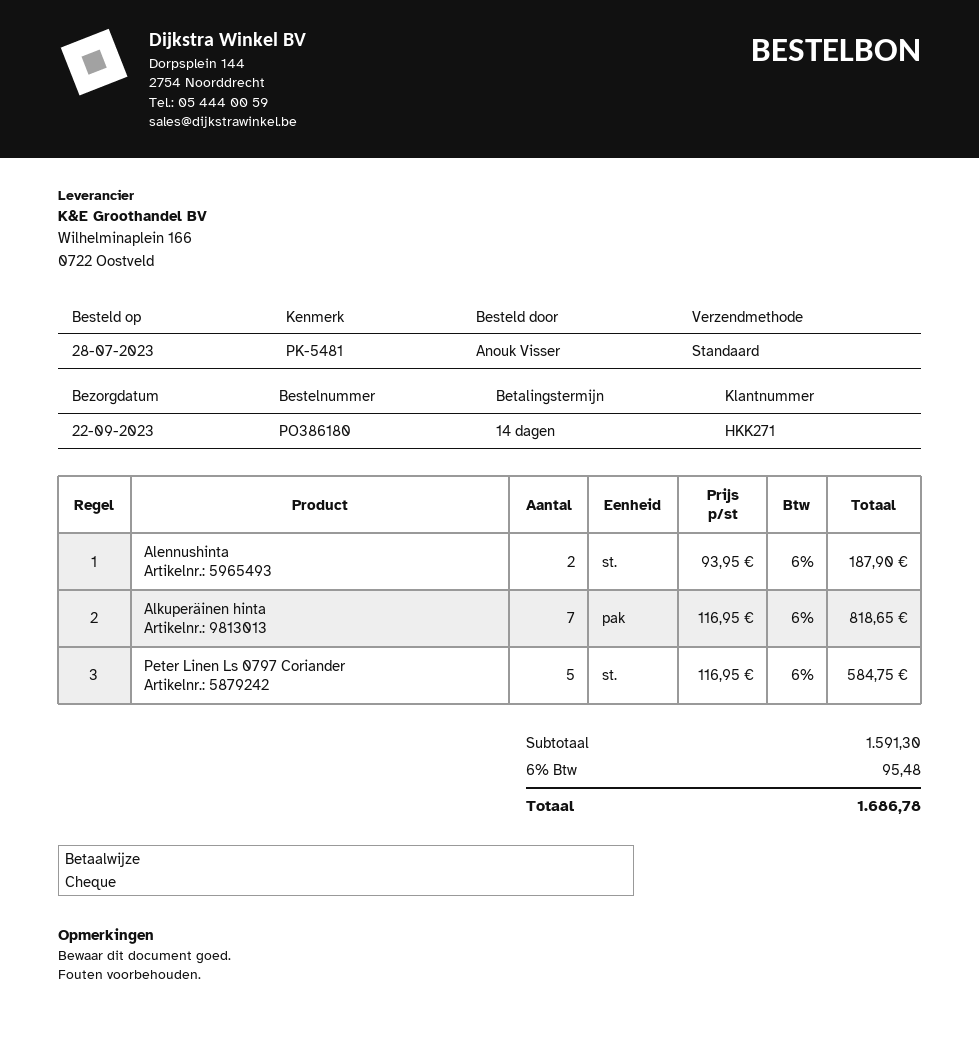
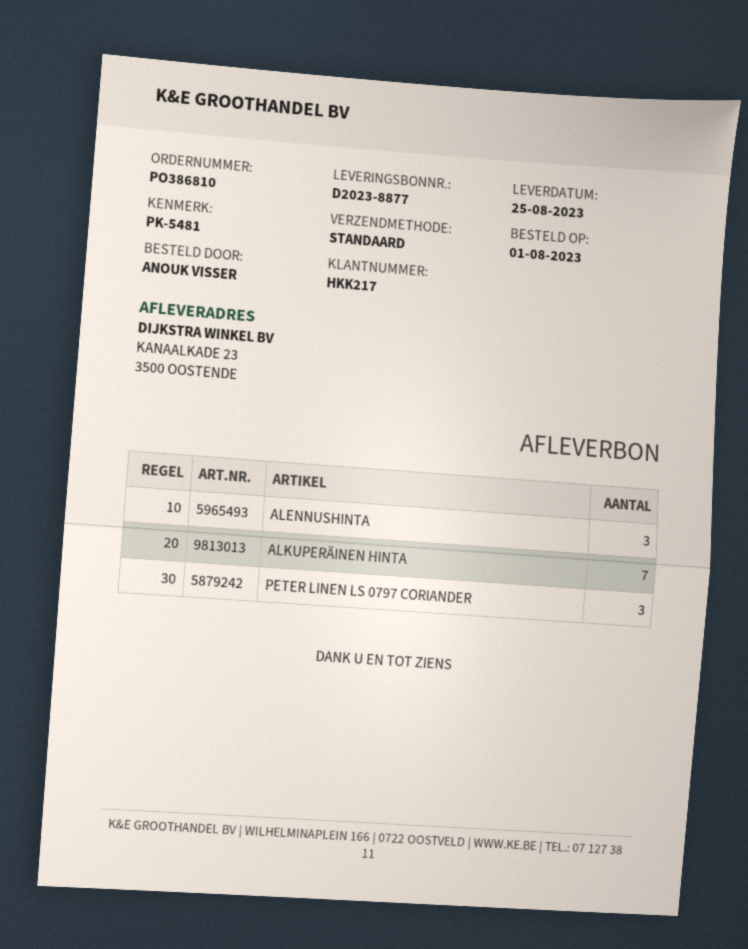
order number: PO386180 -> PO386810
order date: 2023-07-28 -> 2023-08-01
delivery date: 2023-09-22 -> 2023-08-25
customer number: HKK271 -> HKK217
Alennushinta: 2 -> 3
Peter Linen Ls 0797 Coriander: 5 -> 3

